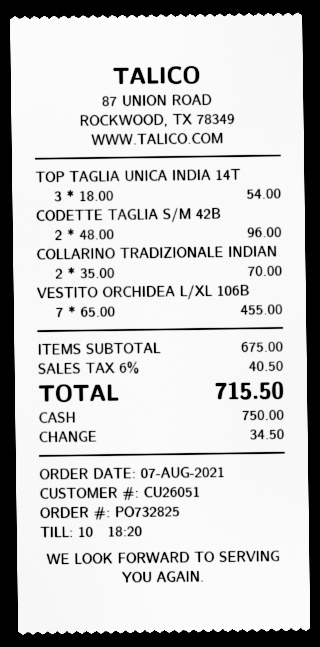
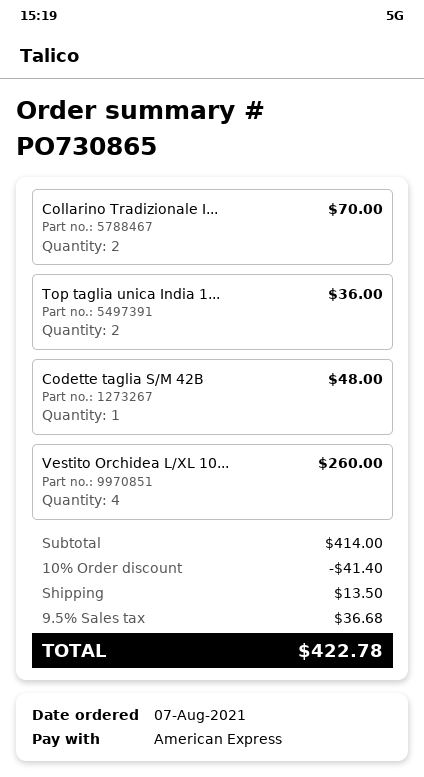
order number: PO732825 -> PO730865
payment method: cash -> American Express
TOP TAGLIA UNICA INDIA 14T: 3 for 54.00 -> 2 for 36.00
CODETTE TAGLIA S/M 42B: 2 for 96.00 -> 1 for 48.00
VESTITO ORCHIDEA L/XL 106B: 7 for 455.00 -> 4 for 260.00
subtotal: 675.00 -> 414.00
discount: none -> 10% = 41.40
shipping: none -> 13.50
tax: 6% = 40.50 -> 9.5% = 36.68
total: 715.50 -> 422.78

